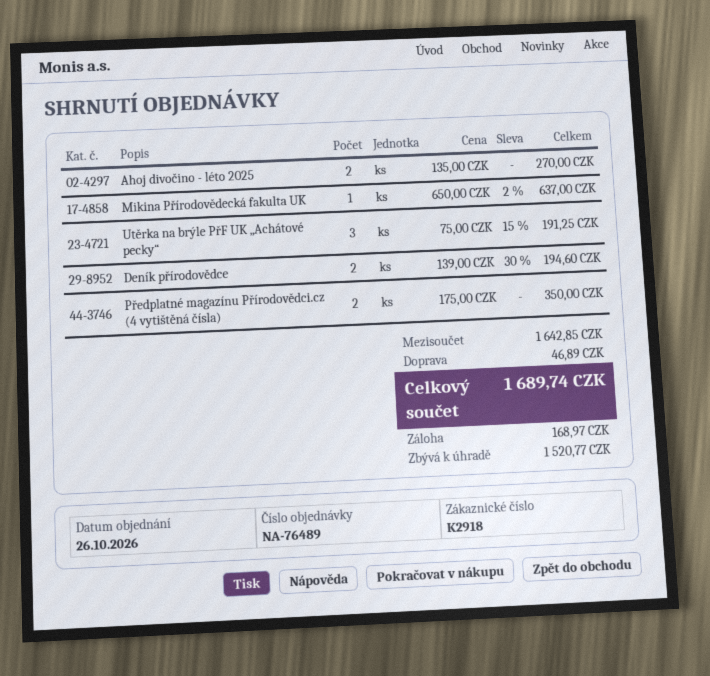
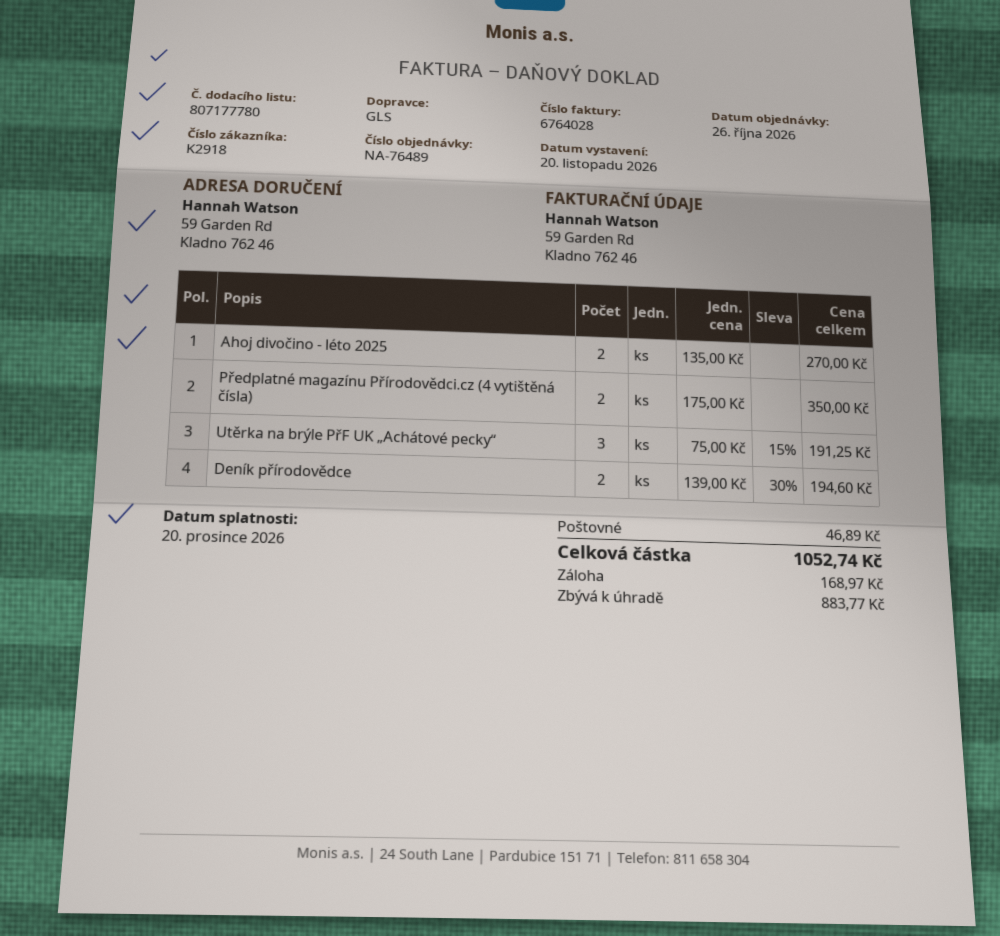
Mikina Přírodovědecká fakulta UK: 1 x 650.00 - 2% = 637.00 -> none
total: 1689.74 -> 1052.74
balance: 1520.77 -> 883.77

